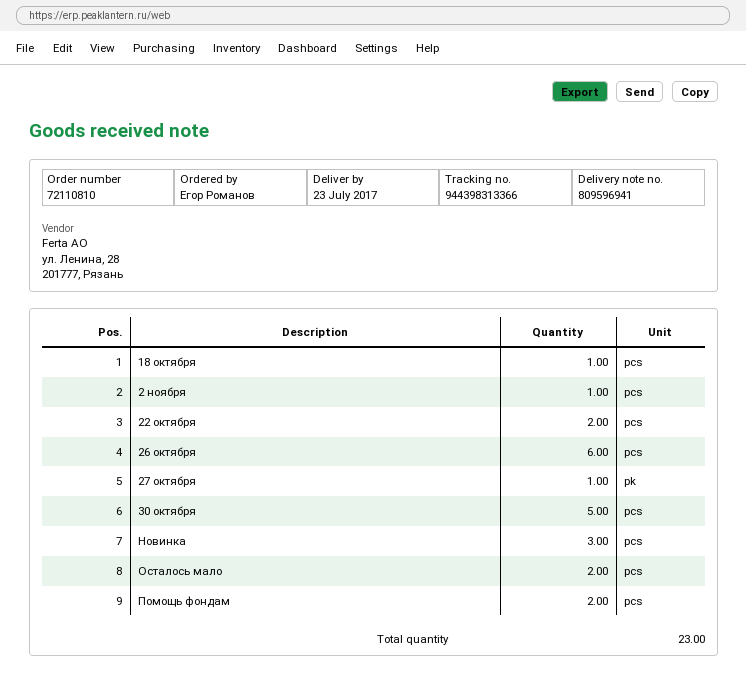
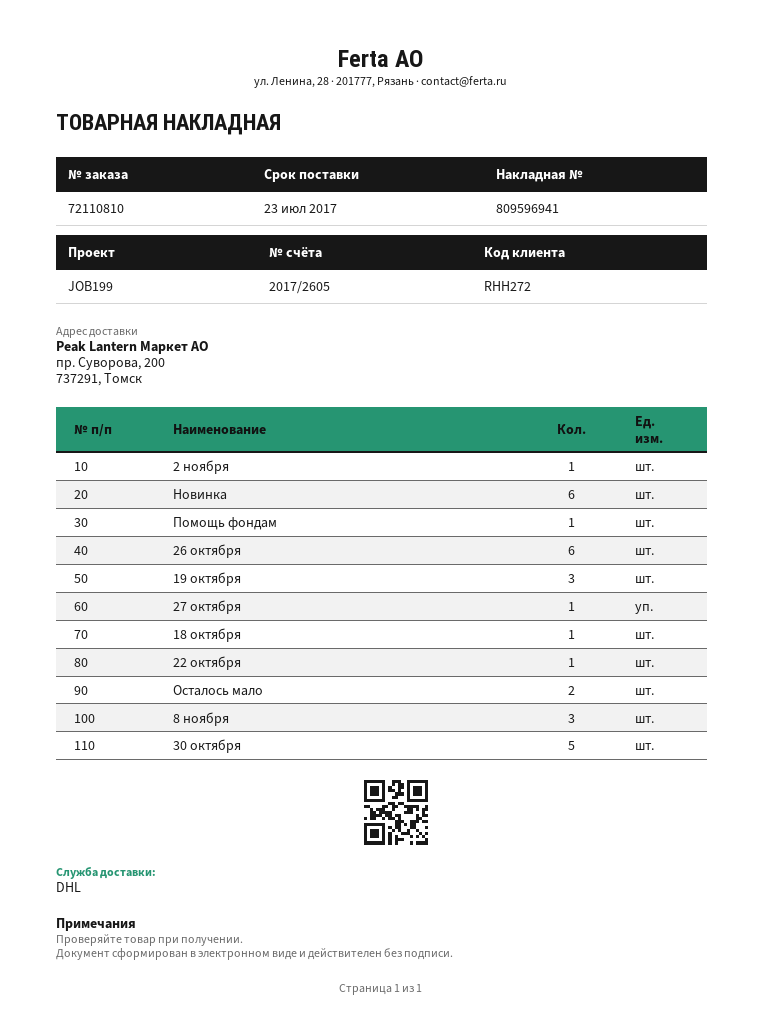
22 октября: 2 -> 1
Новинка: 3 -> 6
Помощь фондам: 2 -> 1
19 октября: none -> 3
8 ноября: none -> 3

